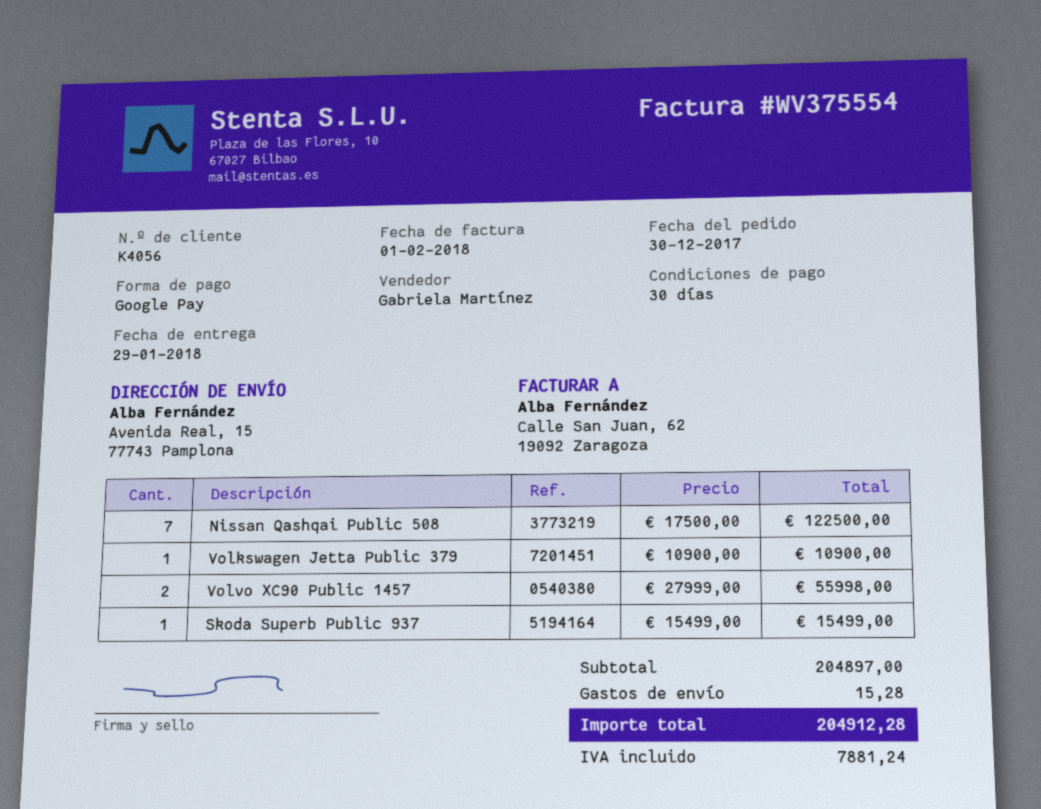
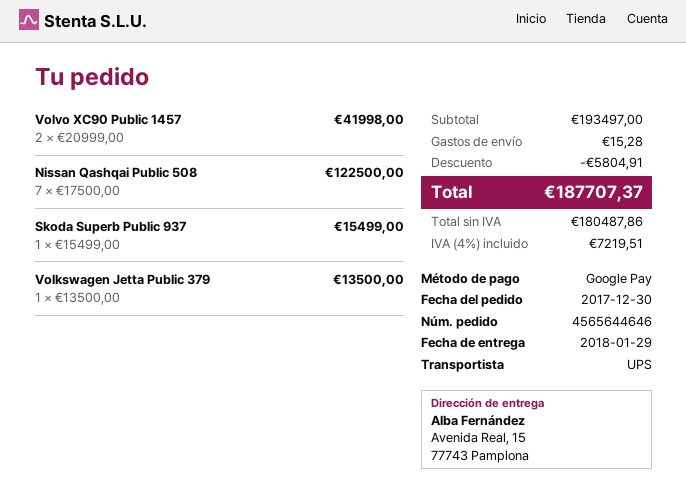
Volkswagen Jetta Public 379: 1 x 10900.00 = 10900.00 -> 1 x 13500.00 = 13500.00
Volvo XC90 Public 1457: 2 x 27999.00 = 55998.00 -> 2 x 20999.00 = 41998.00
subtotal: 204897.00 -> 193497.00
discount: none -> 5804.91
tax: 7881.24 -> 7219.51
total: 204912.28 -> 187707.37

